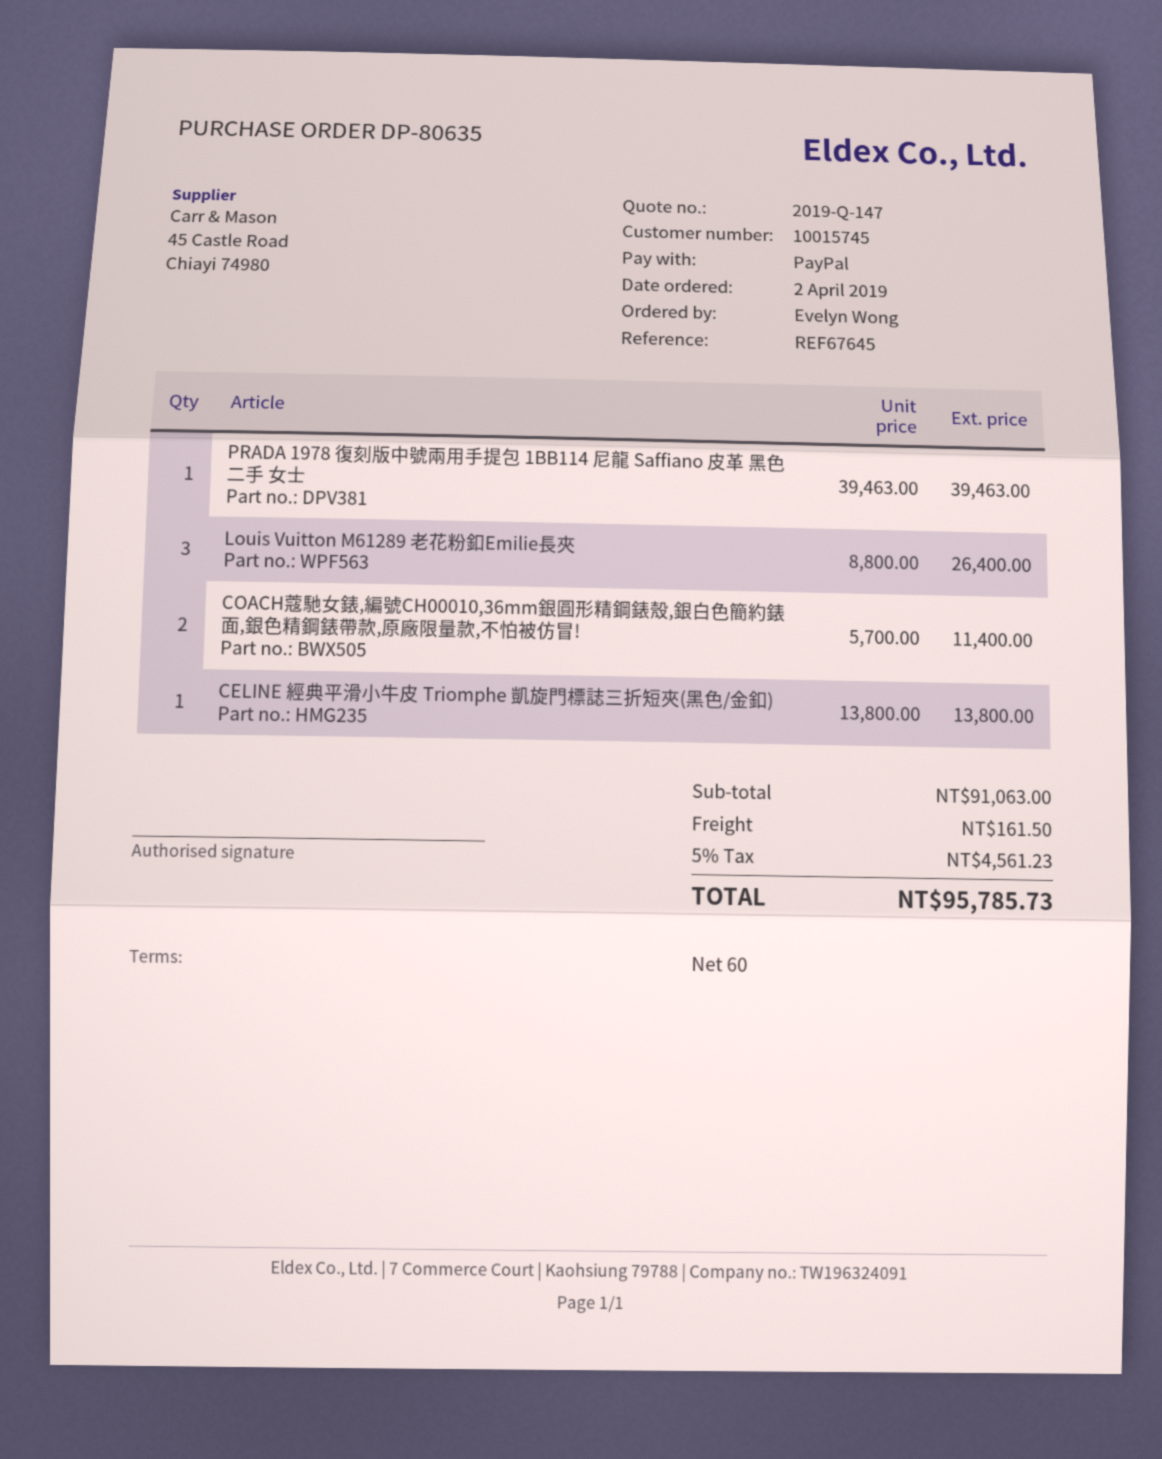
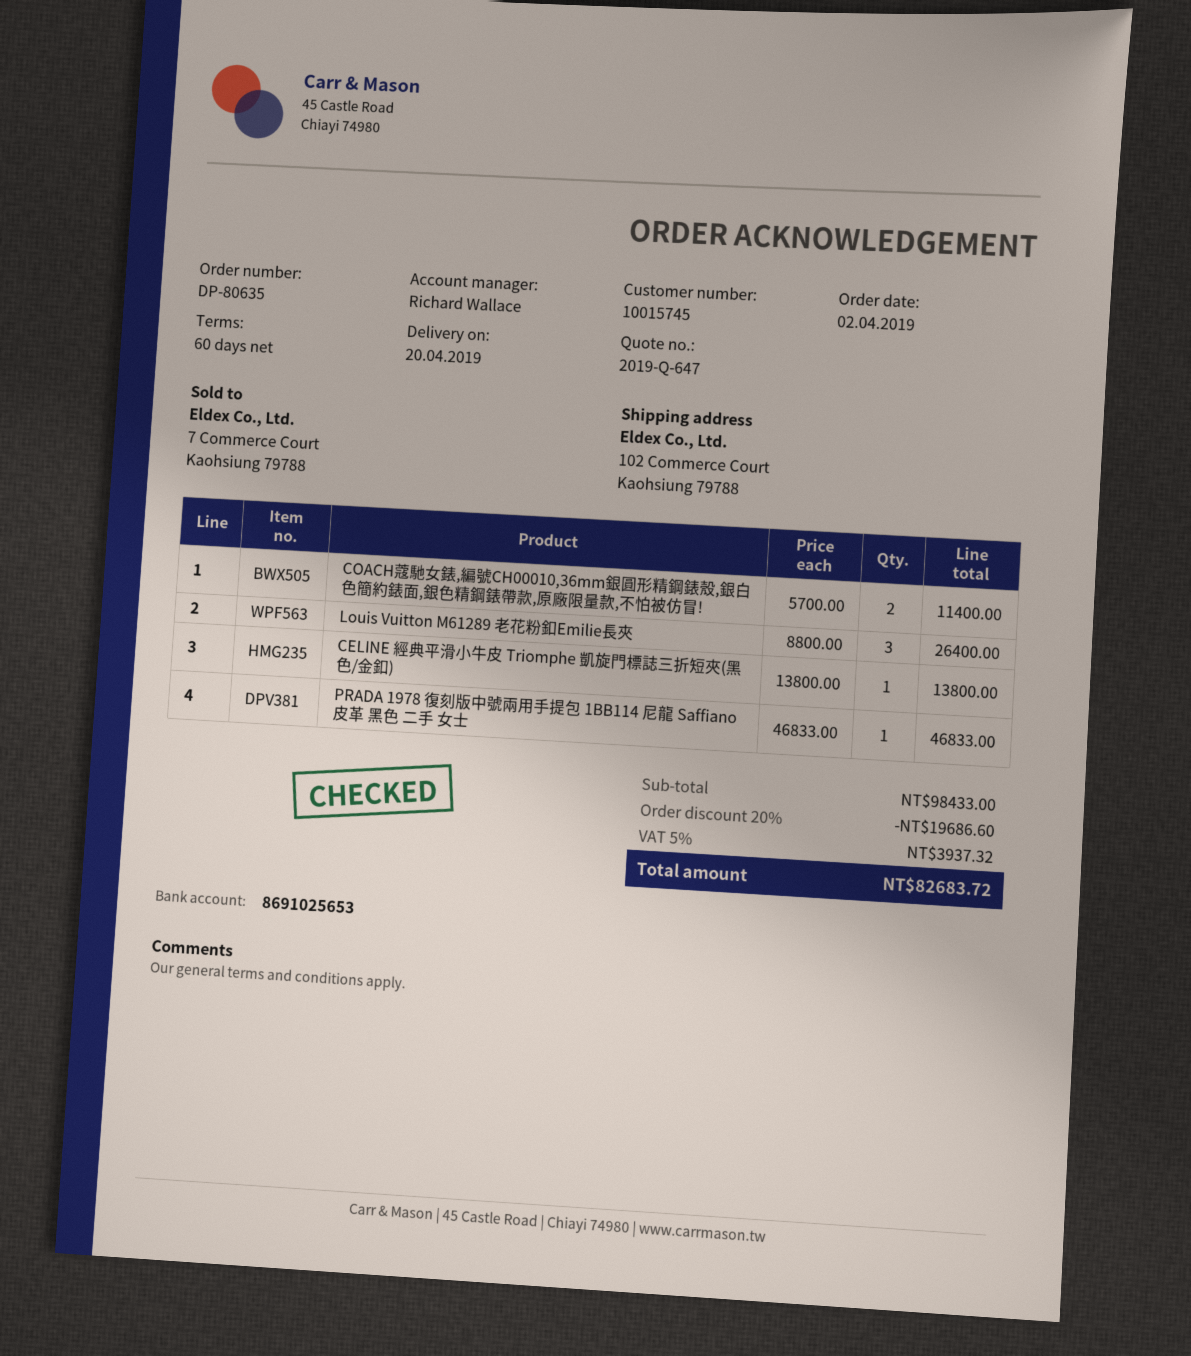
quote number: 2019-Q-147 -> 2019-Q-647
PRADA 1978 復刻版中號兩用手提包 1BB114 尼龍 Saffiano 皮革 黑色 二手 女士: 1 x 39463.00 = 39463.00 -> 1 x 46833.00 = 46833.00
subtotal: 91063.00 -> 98433.00
discount: none -> 20% = 19686.60
shipping: 161.50 -> none
tax: 5% = 4561.23 -> 5% = 3937.32
total: 95785.73 -> 82683.72

